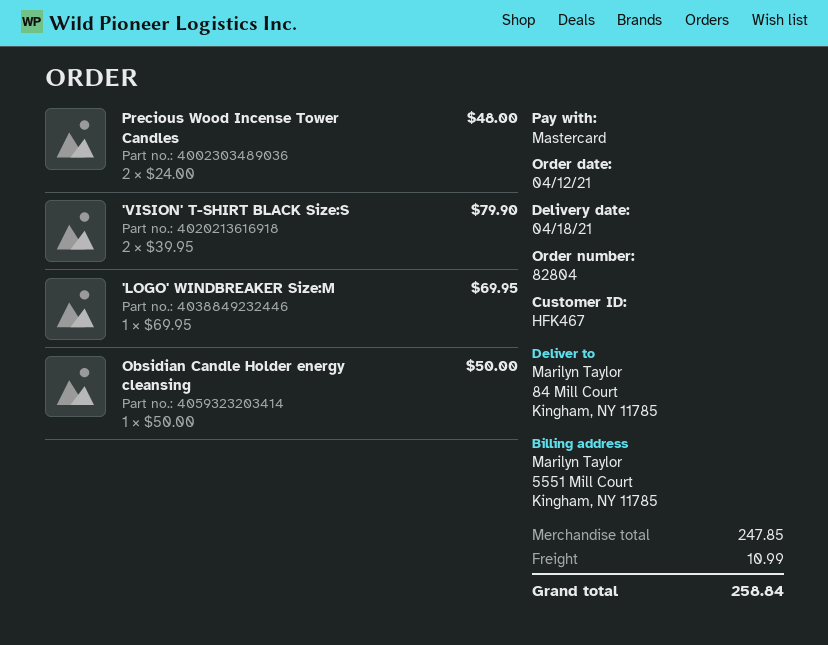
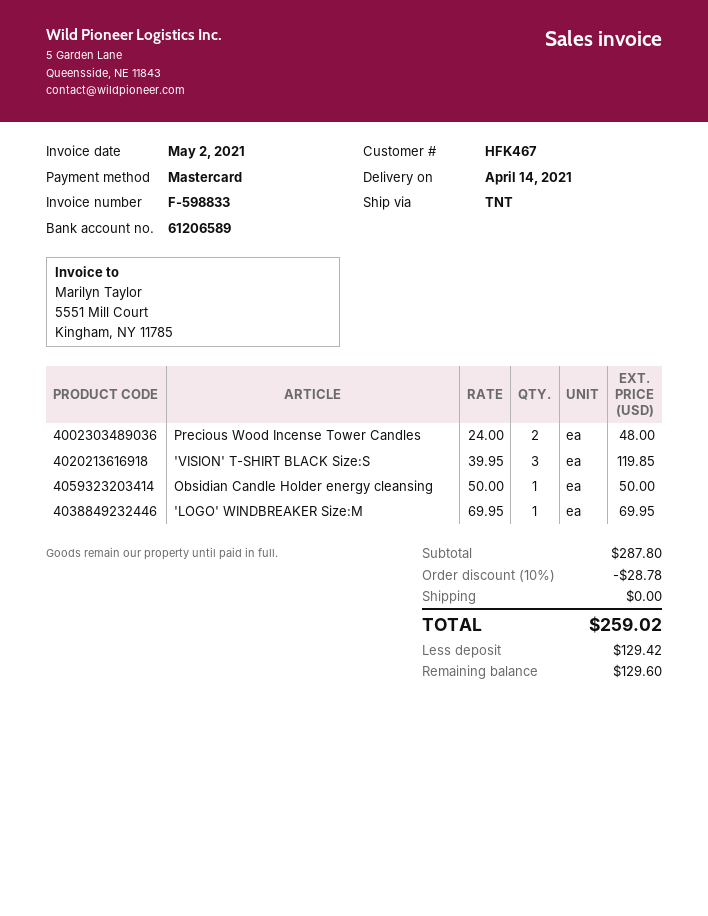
delivery date: 2021-04-18 -> 2021-04-14
'VISION' T-SHIRT BLACK Size:S: 2 x 39.95 = 79.90 -> 3 x 39.95 = 119.85
subtotal: 247.85 -> 287.80
discount: none -> 10% = 28.78
shipping: 10.99 -> 0.00
total: 258.84 -> 259.02

